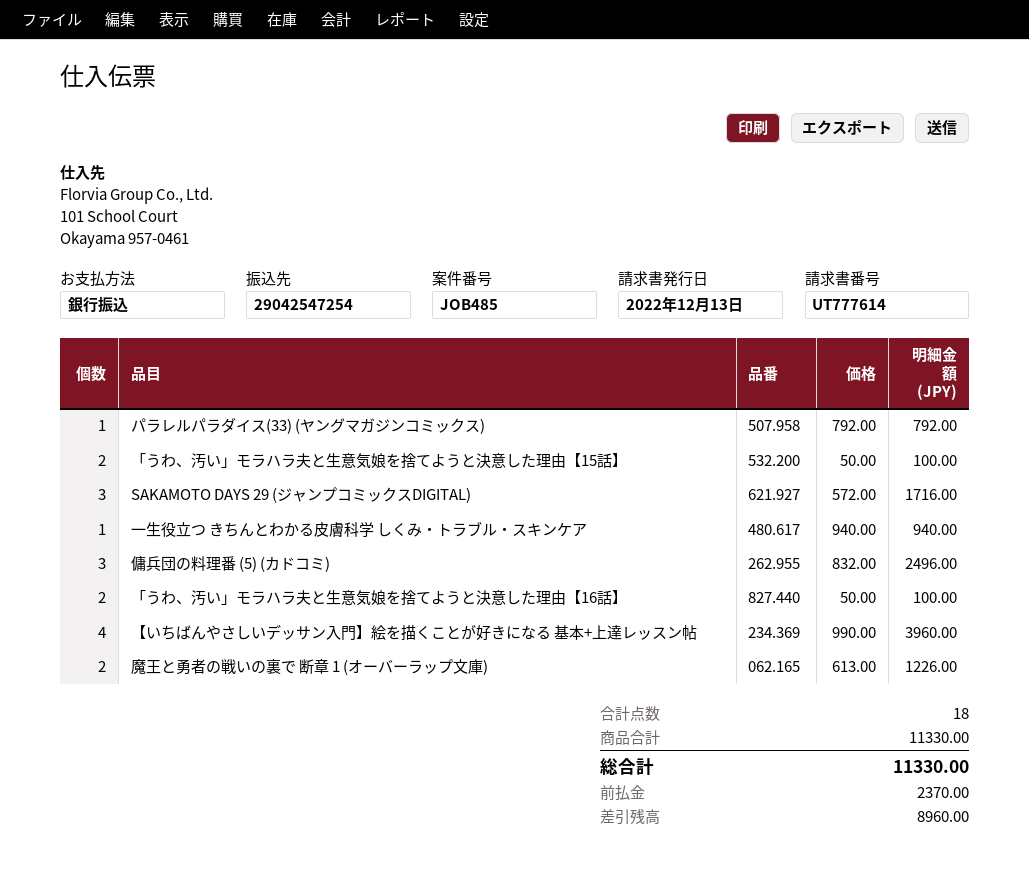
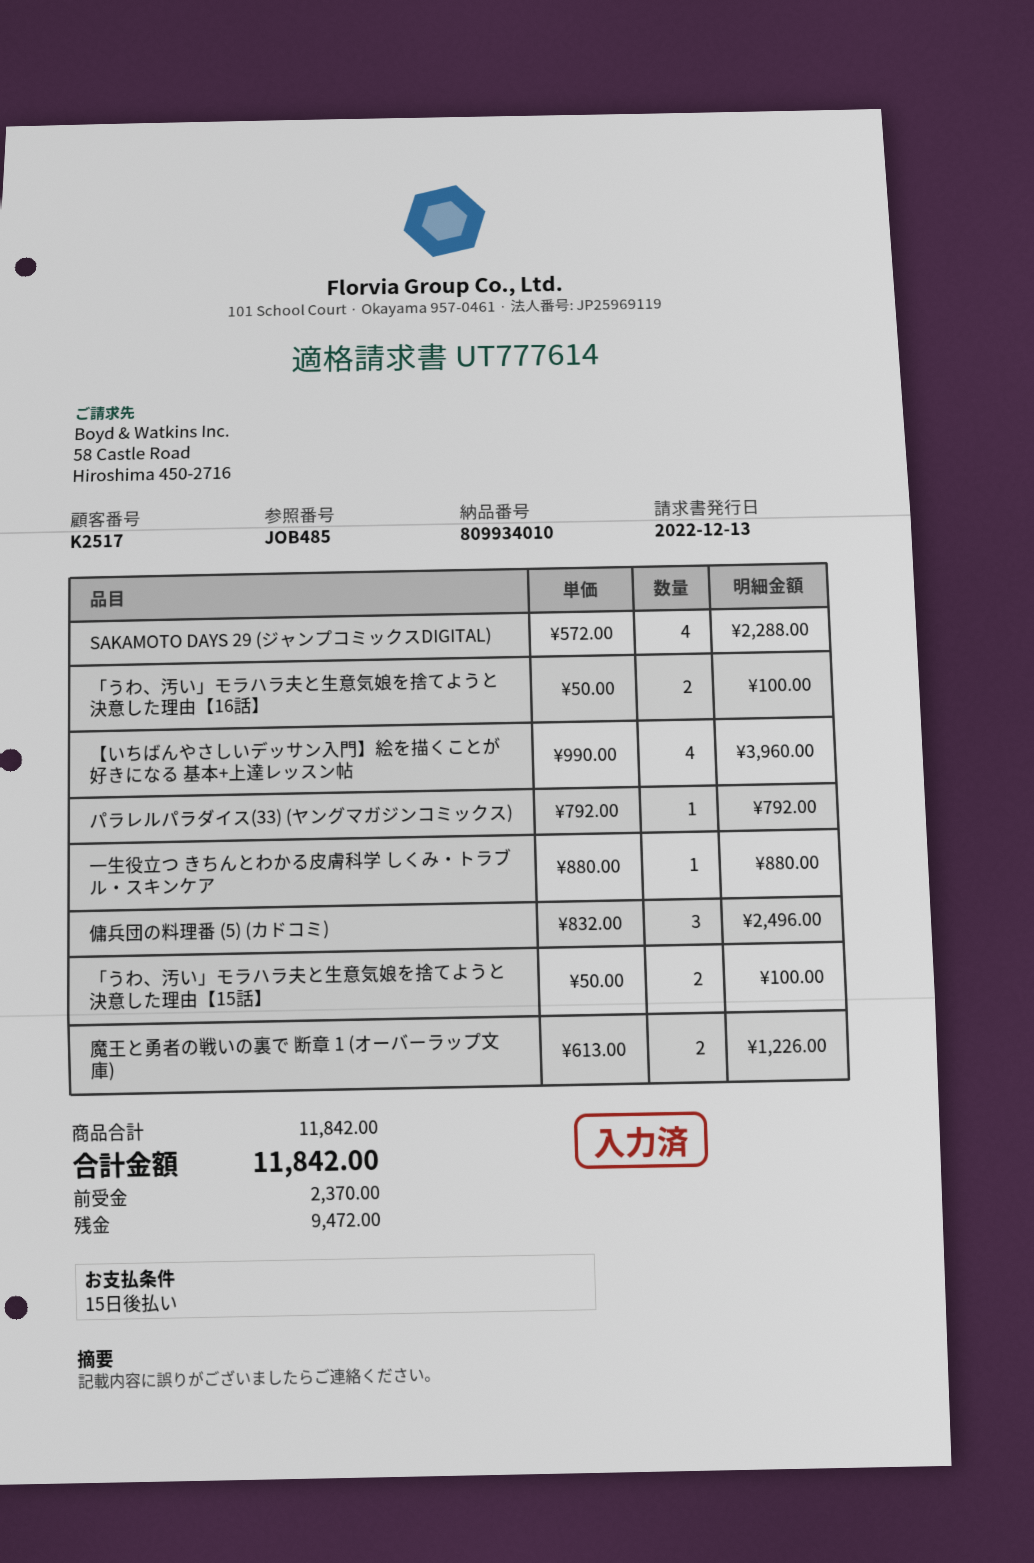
SAKAMOTO DAYS 29 (ジャンプコミックスDIGITAL): 3 x 572.00 = 1716.00 -> 4 x 572.00 = 2288.00
一生役立つ きちんとわかる皮膚科学 しくみ・トラブル・スキンケア: 1 x 940.00 = 940.00 -> 1 x 880.00 = 880.00
subtotal: 11330.00 -> 11842.00
total: 11330.00 -> 11842.00
balance: 8960.00 -> 9472.00

